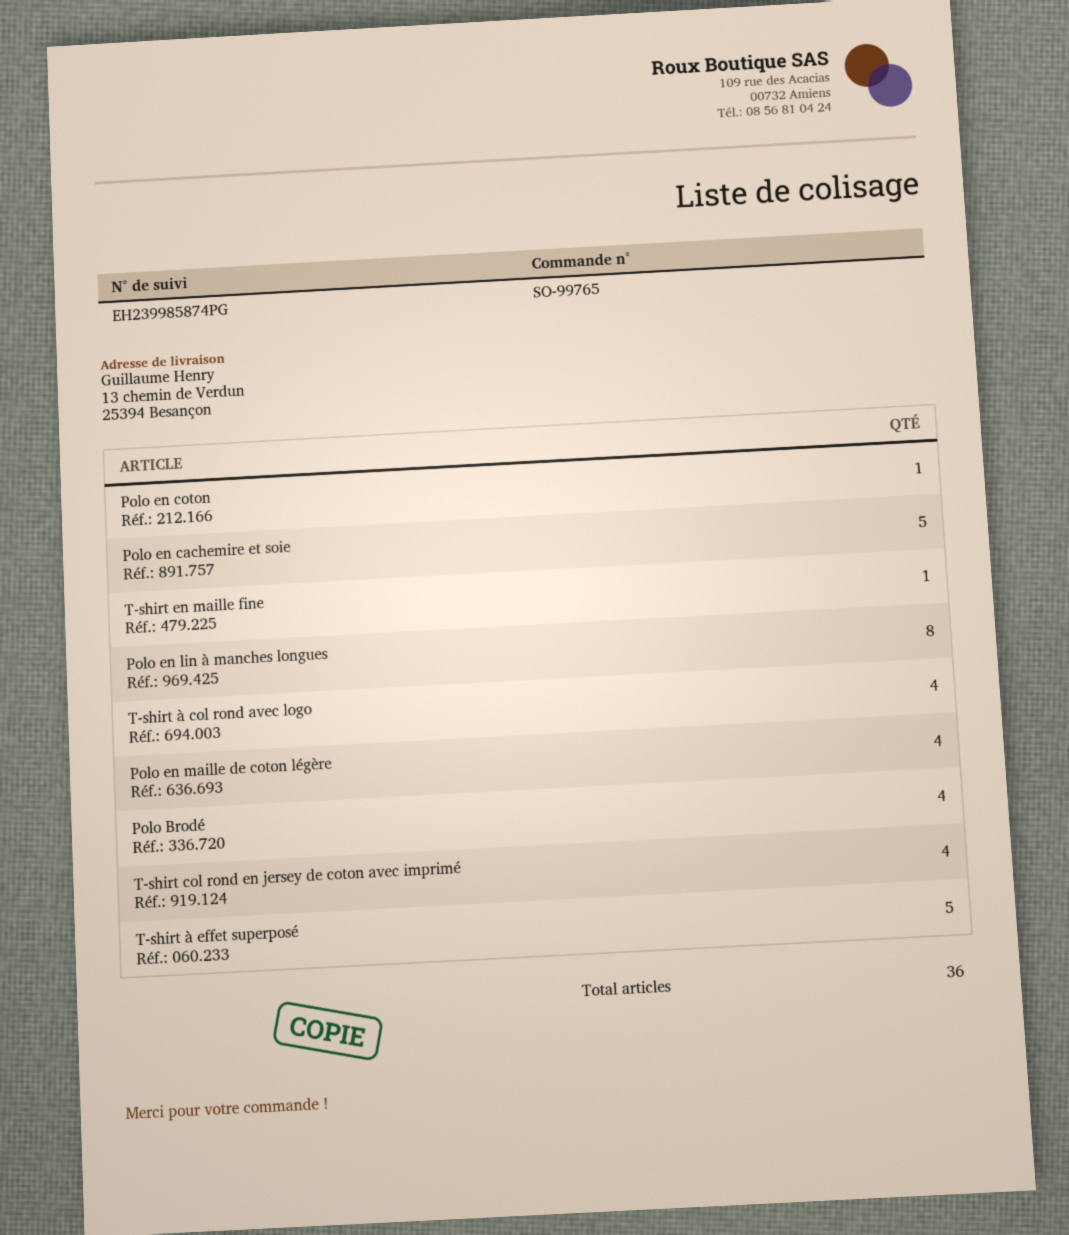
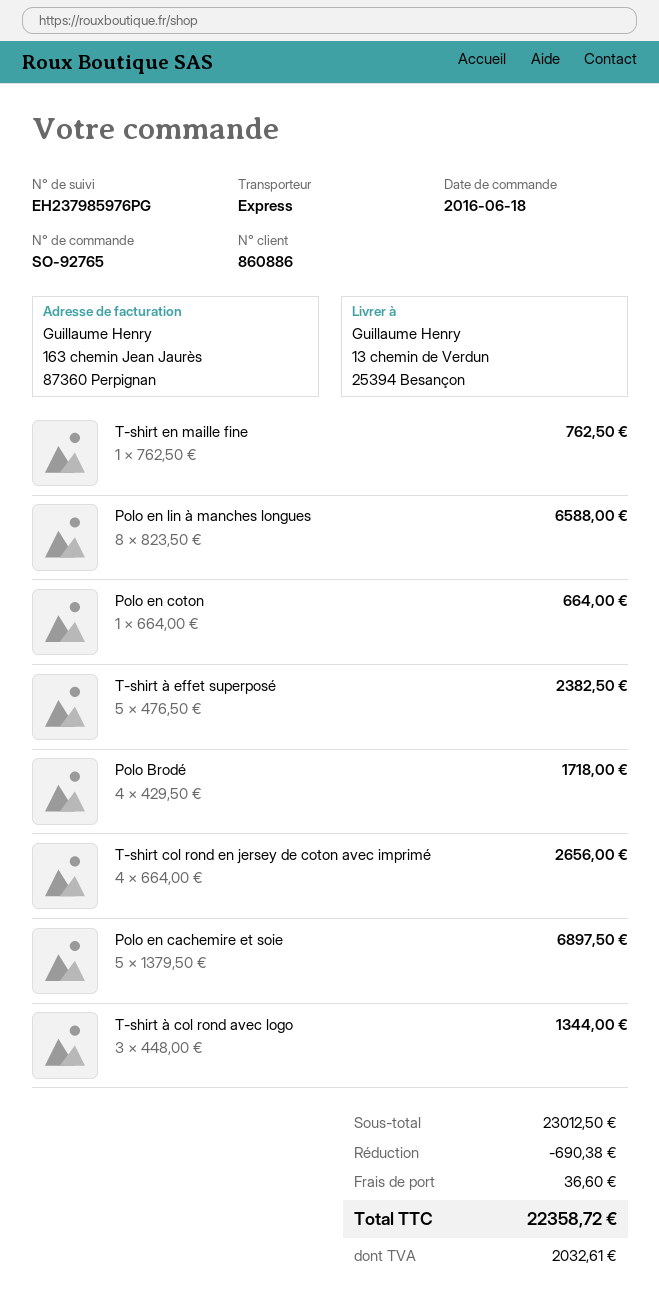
order number: SO-99765 -> SO-92765
tracking number: EH239985874PG -> EH237985976PG
T-shirt à col rond avec logo: 4 -> 3
Polo en maille de coton légère: 4 -> none

